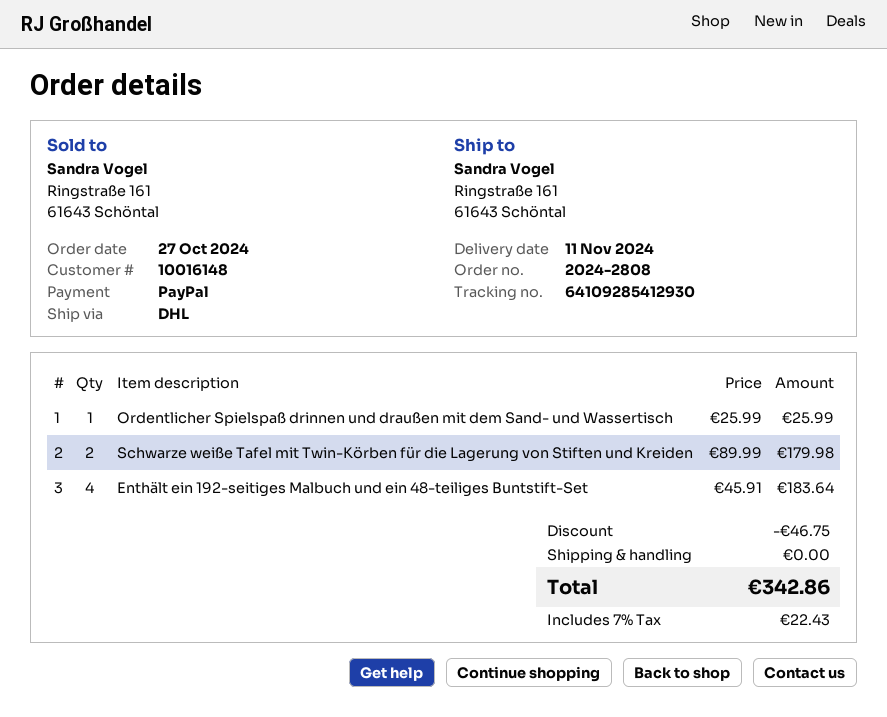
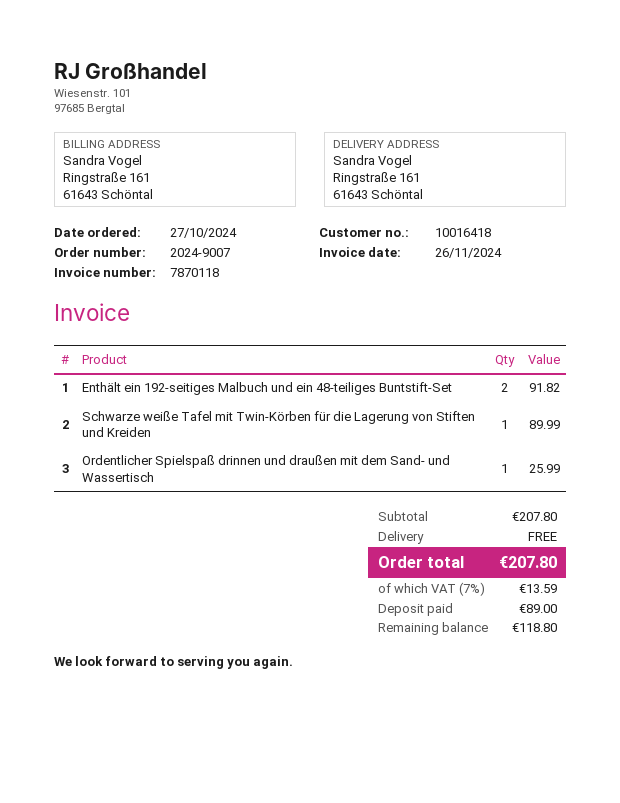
order number: 2024-2808 -> 2024-9007
customer number: 10016148 -> 10016418
Schwarze weiße Tafel mit Twin-Körben für die Lagerung von Stiften und Kreiden: 2 for 179.98 -> 1 for 89.99
Enthält ein 192-seitiges Malbuch und ein 48-teiliges Buntstift-Set: 4 for 183.64 -> 2 for 91.82
discount: 46.75 -> none
tax: 7% = 22.43 -> 7% = 13.59
total: 342.86 -> 207.80

